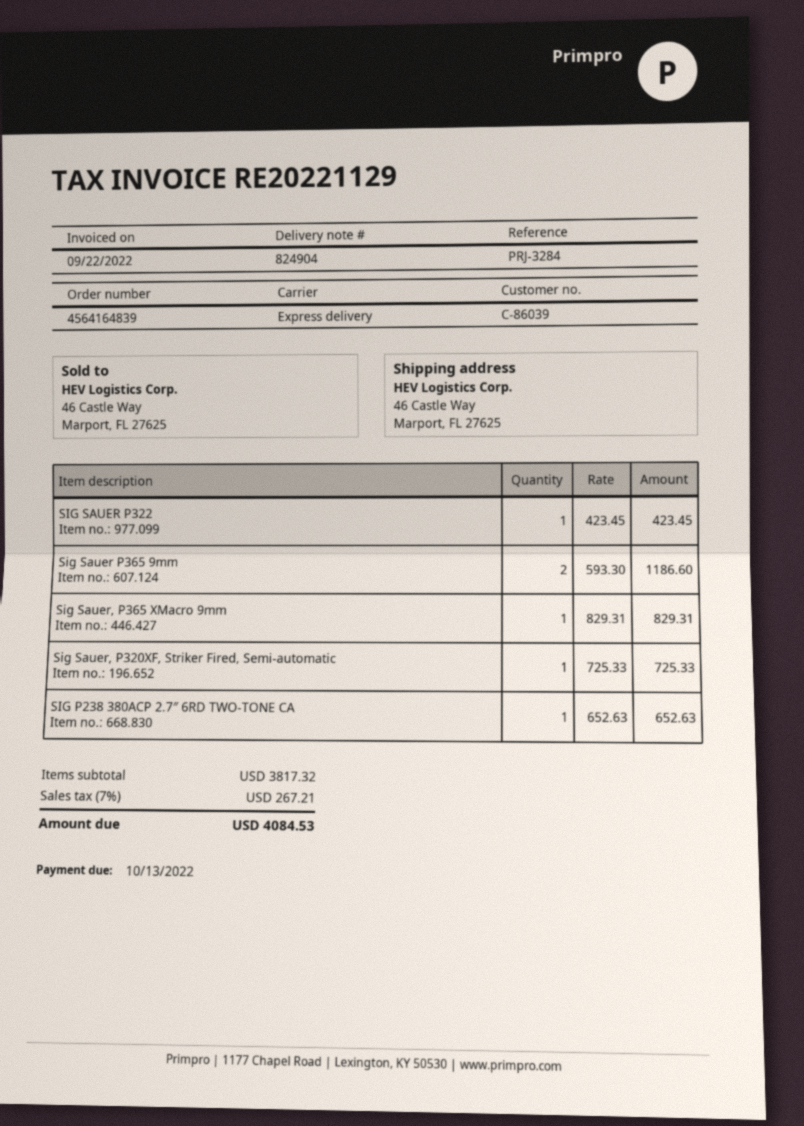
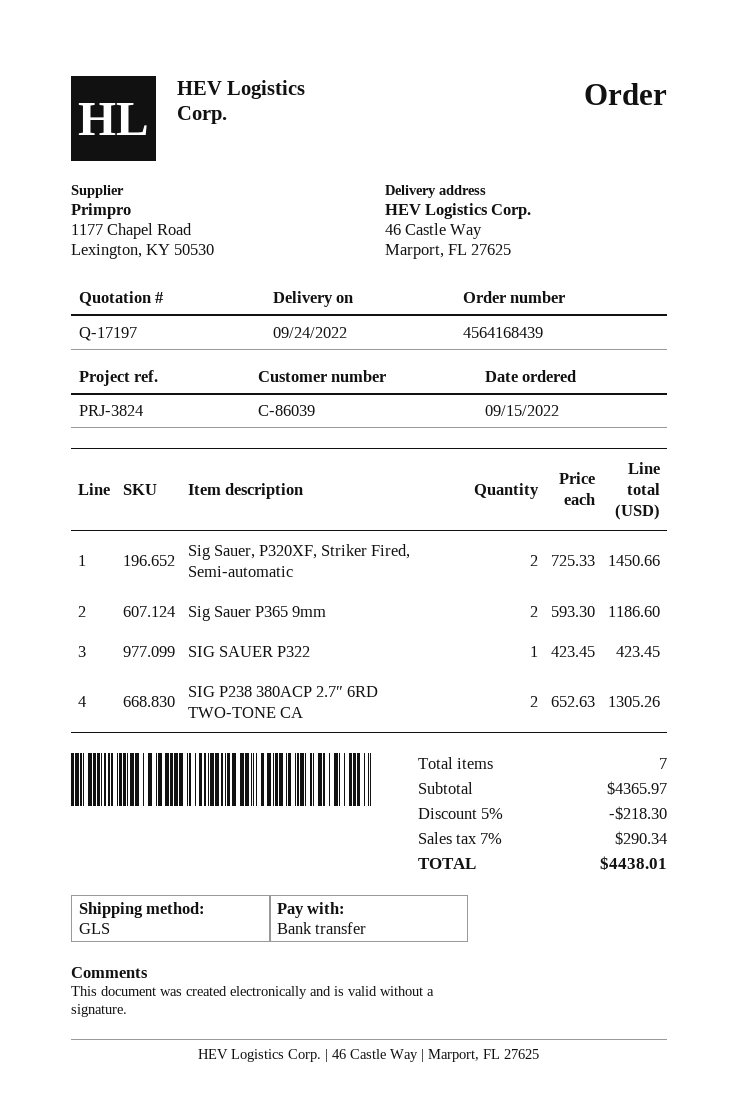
order number: 4564164839 -> 4564168439
reference: PRJ-3284 -> PRJ-3824
shipping method: express -> GLS
Sig Sauer, P365 XMacro 9mm: 1 x 829.31 = 829.31 -> none
Sig Sauer, P320XF, Striker Fired, Semi-automatic: 1 x 725.33 = 725.33 -> 2 x 725.33 = 1450.66
SIG P238 380ACP 2.7″ 6RD TWO-TONE CA: 1 x 652.63 = 652.63 -> 2 x 652.63 = 1305.26
subtotal: 3817.32 -> 4365.97
discount: none -> 5% = 218.30
tax: 7% = 267.21 -> 7% = 290.34
total: 4084.53 -> 4438.01

